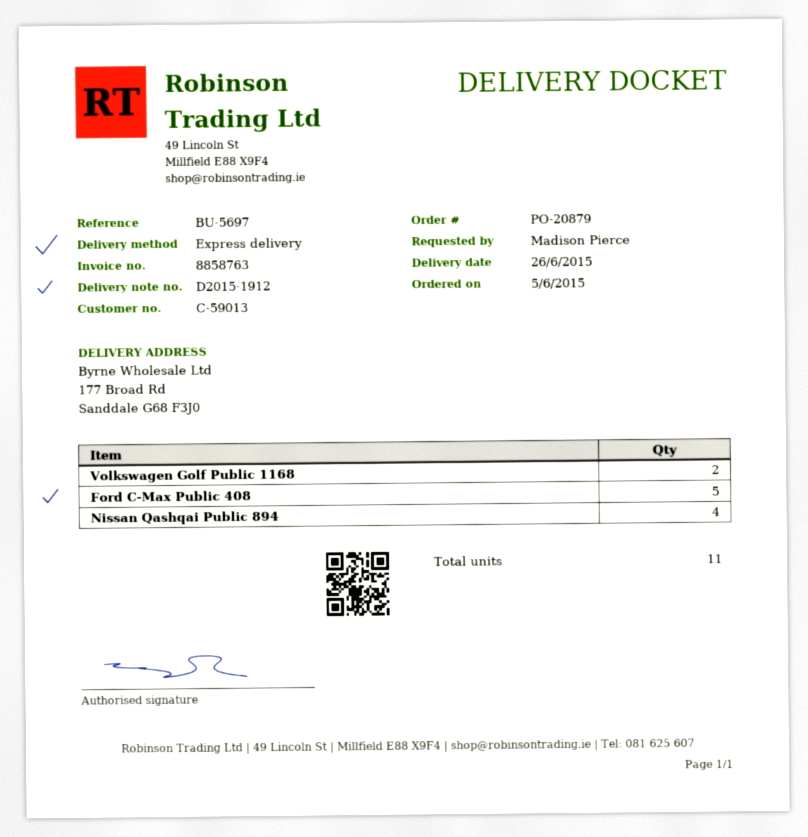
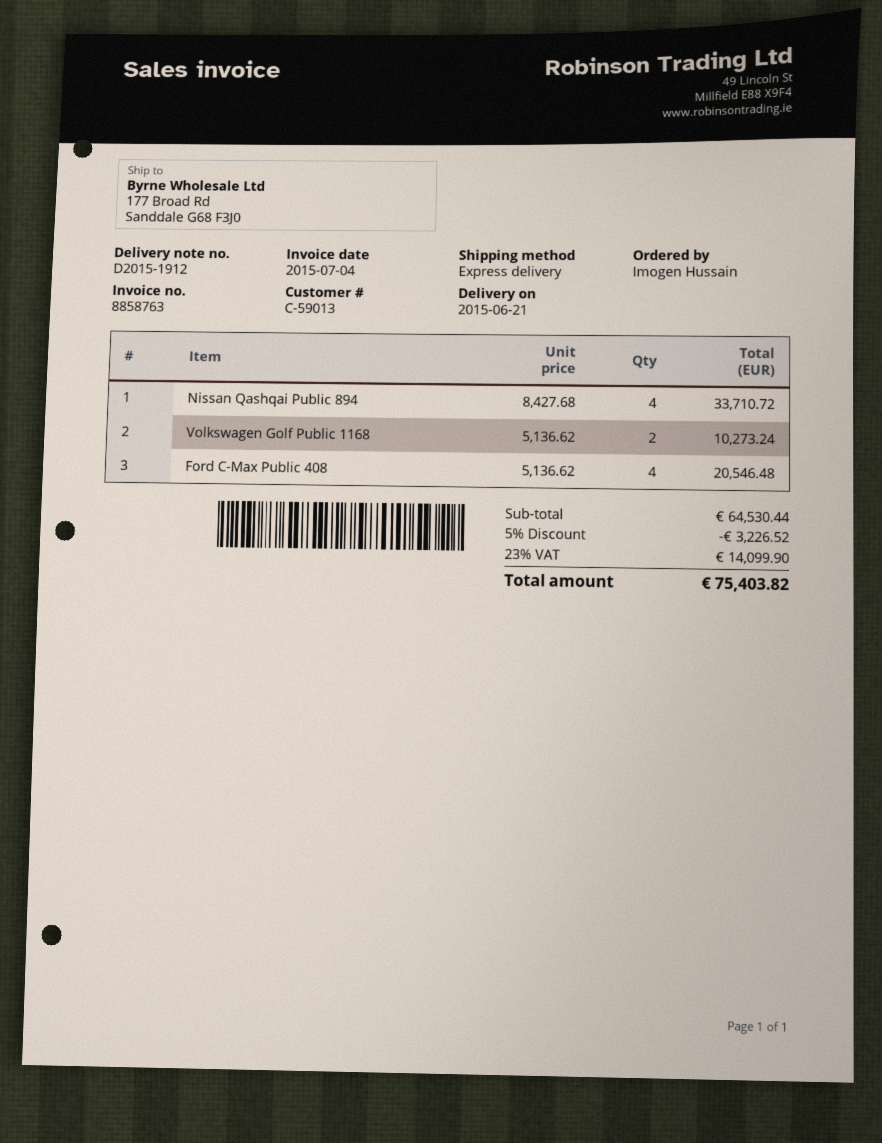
delivery date: 2015-06-26 -> 2015-06-21
ordered by: Madison Pierce -> Imogen Hussain
Ford C-Max Public 408: 5 -> 4

